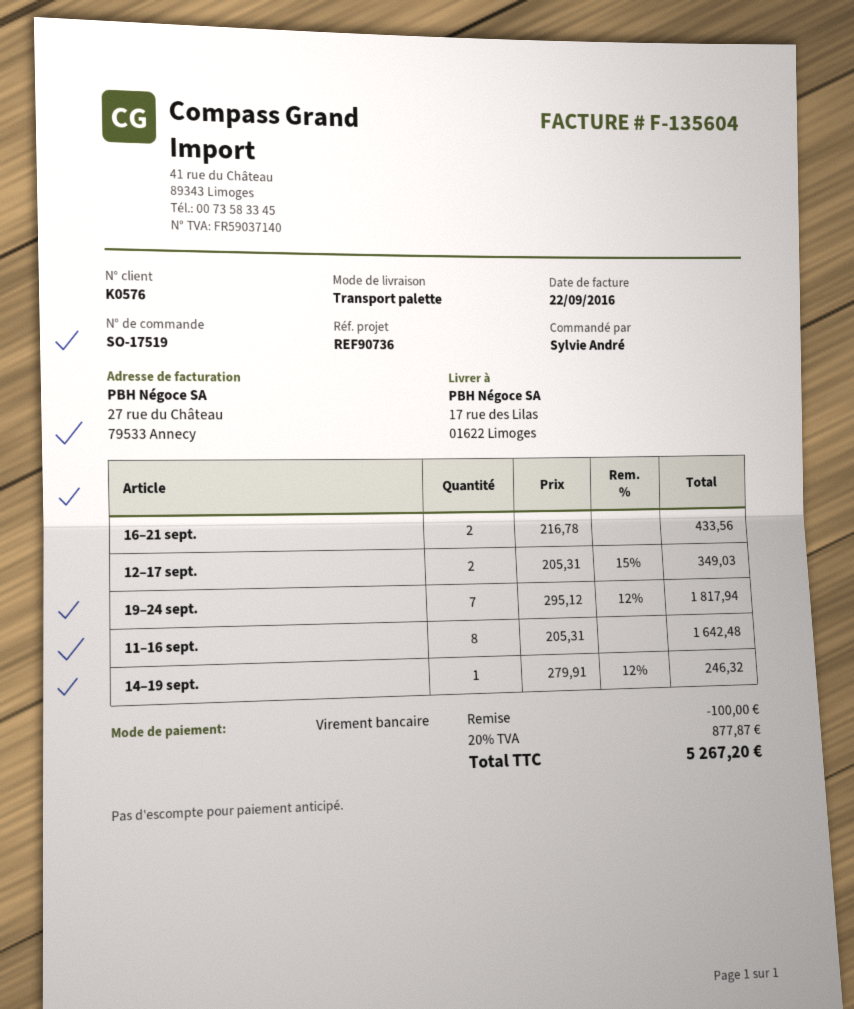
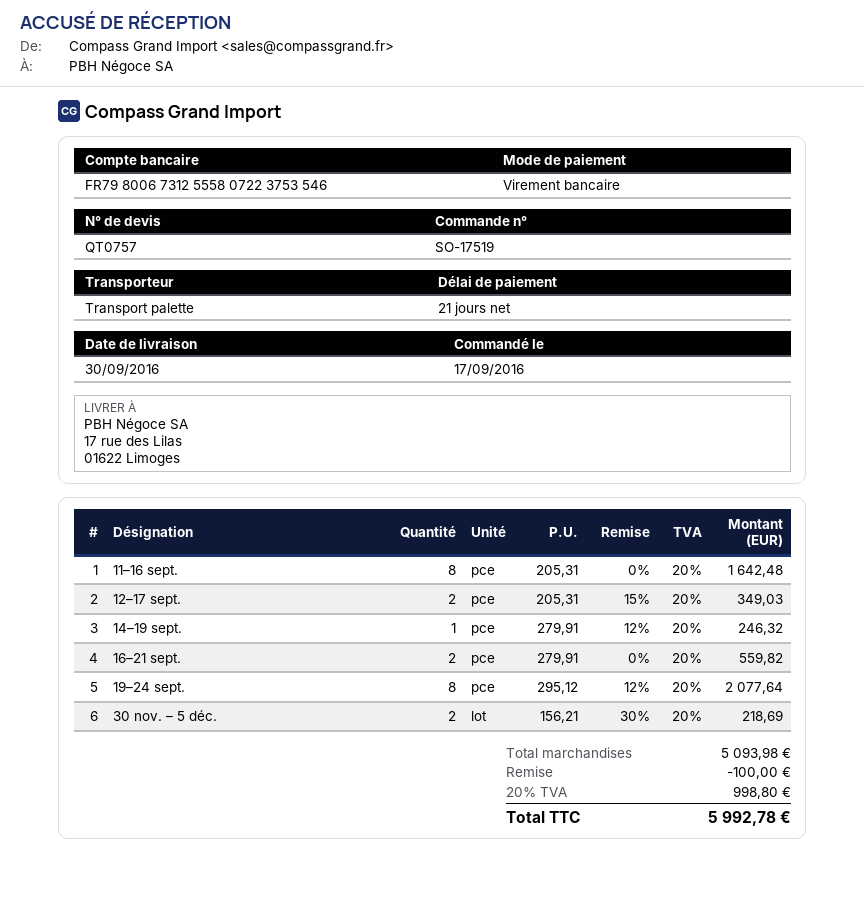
16–21 sept.: 2 x 216.78 = 433.56 -> 2 x 279.91 = 559.82
19–24 sept.: 7 x 295.12 - 12% = 1817.94 -> 8 x 295.12 - 12% = 2077.64
30 nov. – 5 déc.: none -> 2 x 156.21 - 30% = 218.69
tax: 20% = 877.87 -> 20% = 998.80
total: 5267.20 -> 5992.78

